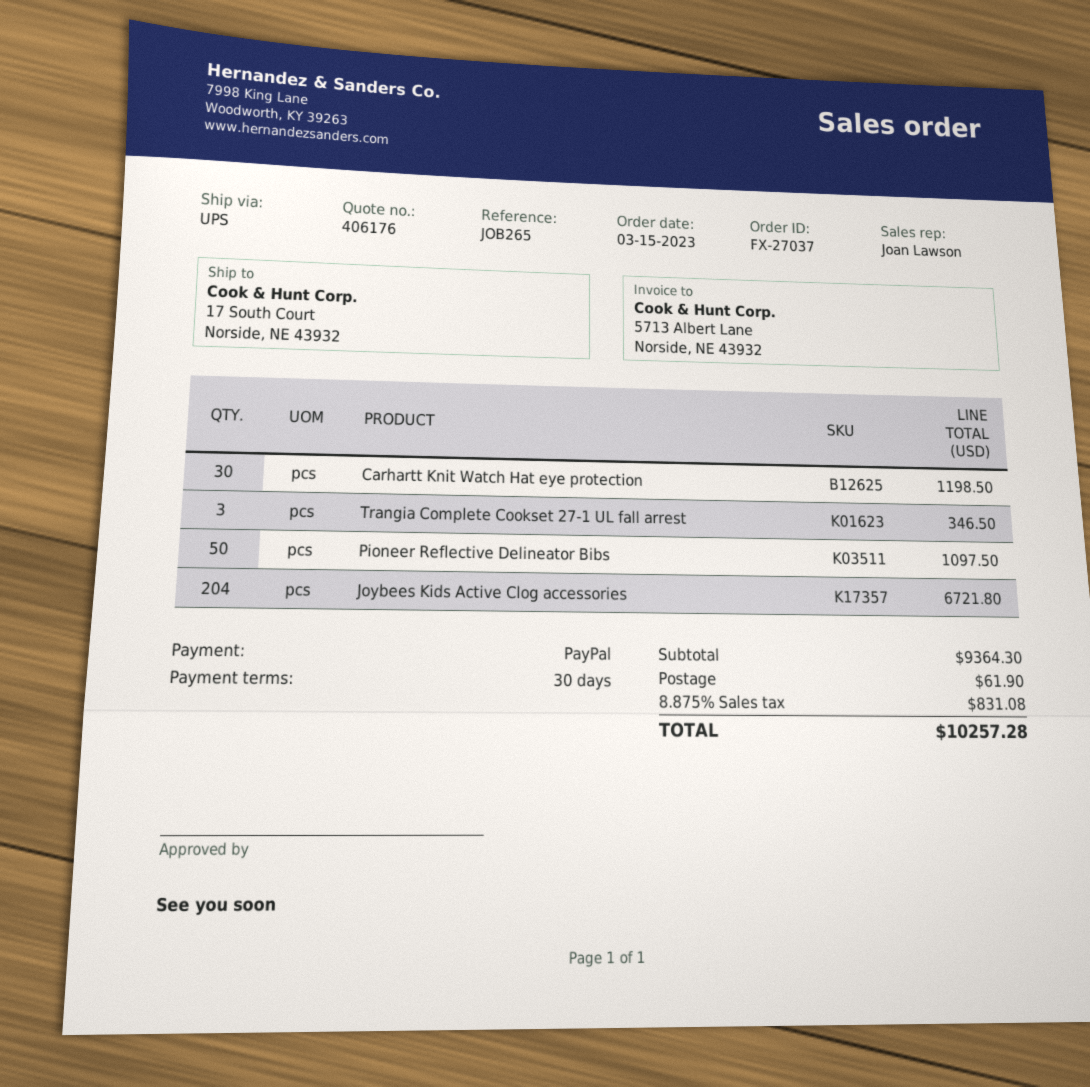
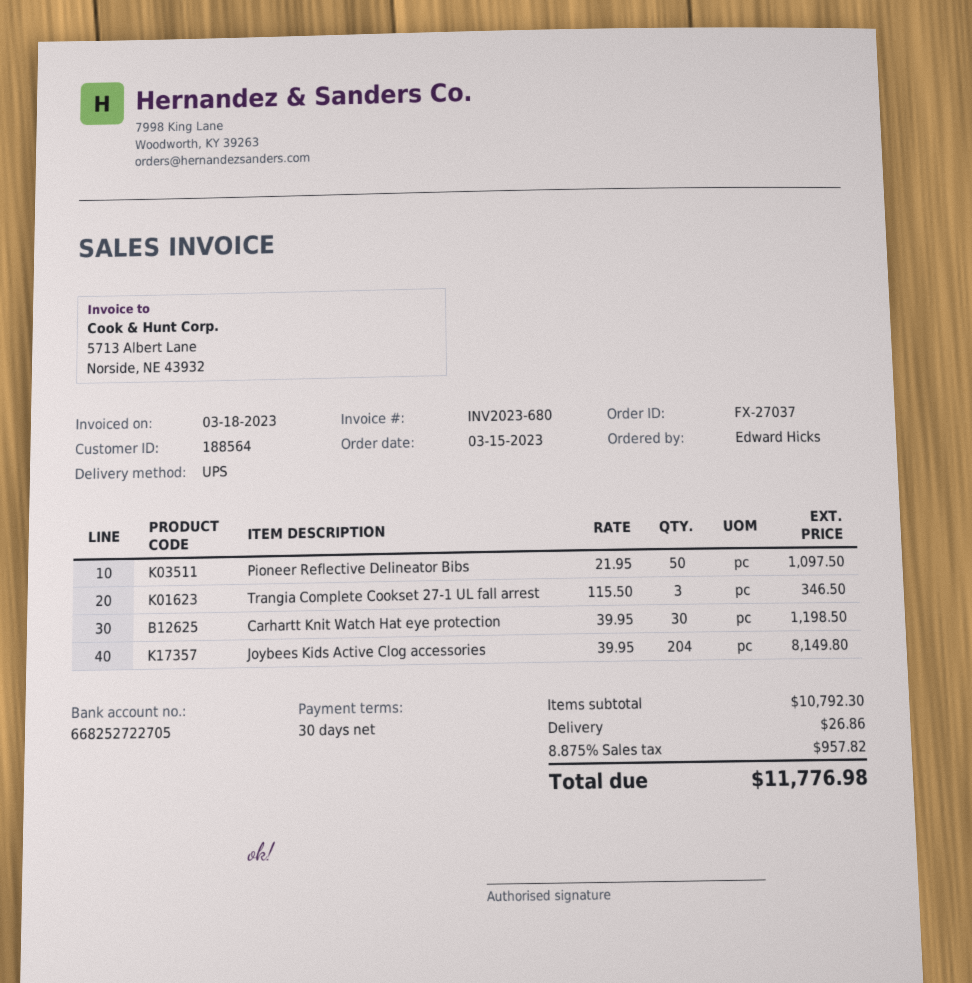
Joybees Kids Active Clog accessories: 204 for 6721.80 -> 204 for 8149.80
subtotal: 9364.30 -> 10792.30
shipping: 61.90 -> 26.86
tax: 8.875% = 831.08 -> 8.875% = 957.82
total: 10257.28 -> 11776.98

